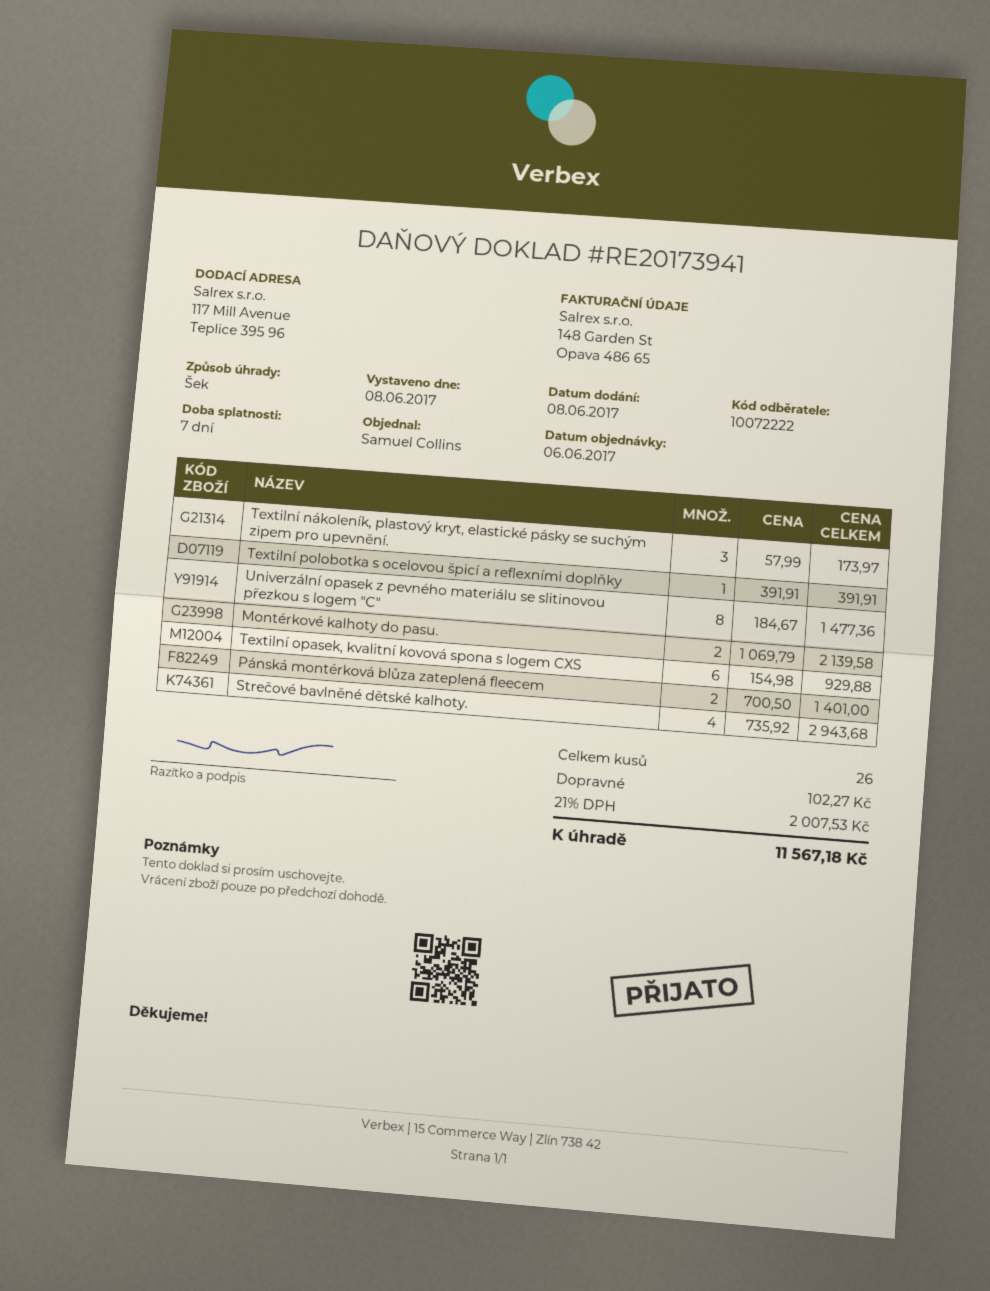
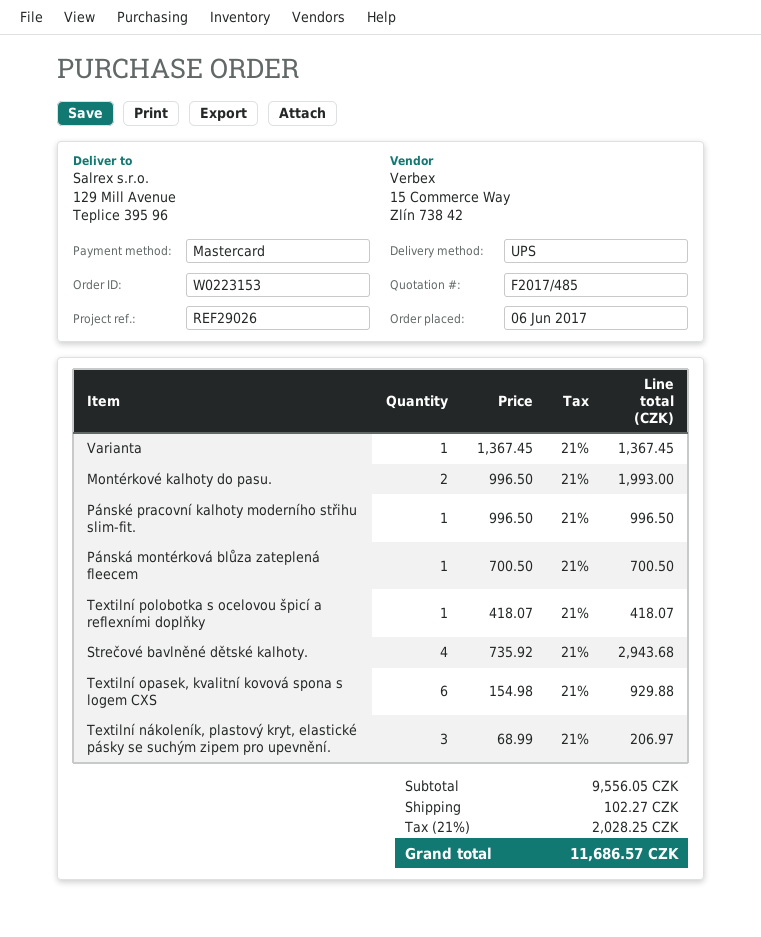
payment method: cheque -> Mastercard
ship to: 117 Mill Avenue, Teplice 395 96 -> 129 Mill Avenue, Teplice 395 96
Textilní nákoleník, plastový kryt, elastické pásky se suchým zipem pro upevnění.: 3 x 57.99 = 173.97 -> 3 x 68.99 = 206.97
Textilní polobotka s ocelovou špicí a reflexními doplňky: 1 x 391.91 = 391.91 -> 1 x 418.07 = 418.07
Univerzální opasek z pevného materiálu se slitinovou přezkou s logem "C": 8 x 184.67 = 1477.36 -> none
Montérkové kalhoty do pasu.: 2 x 1069.79 = 2139.58 -> 2 x 996.50 = 1993.00
Pánská montérková blůza zateplená fleecem: 2 x 700.50 = 1401.00 -> 1 x 700.50 = 700.50
Varianta: none -> 1 x 1367.45 = 1367.45
Pánské pracovní kalhoty moderního střihu slim-fit.: none -> 1 x 996.50 = 996.50
tax: 21% = 2007.53 -> 21% = 2028.25
total: 11567.18 -> 11686.57

